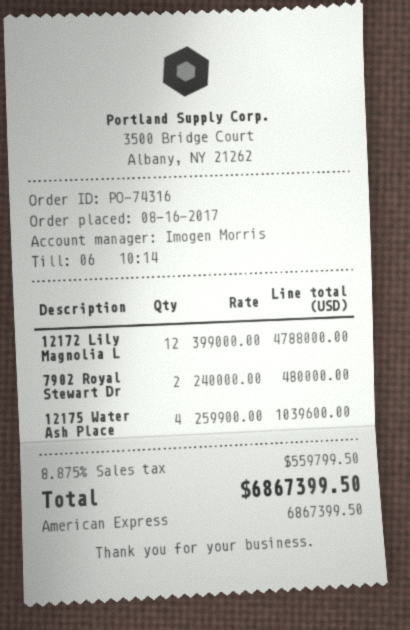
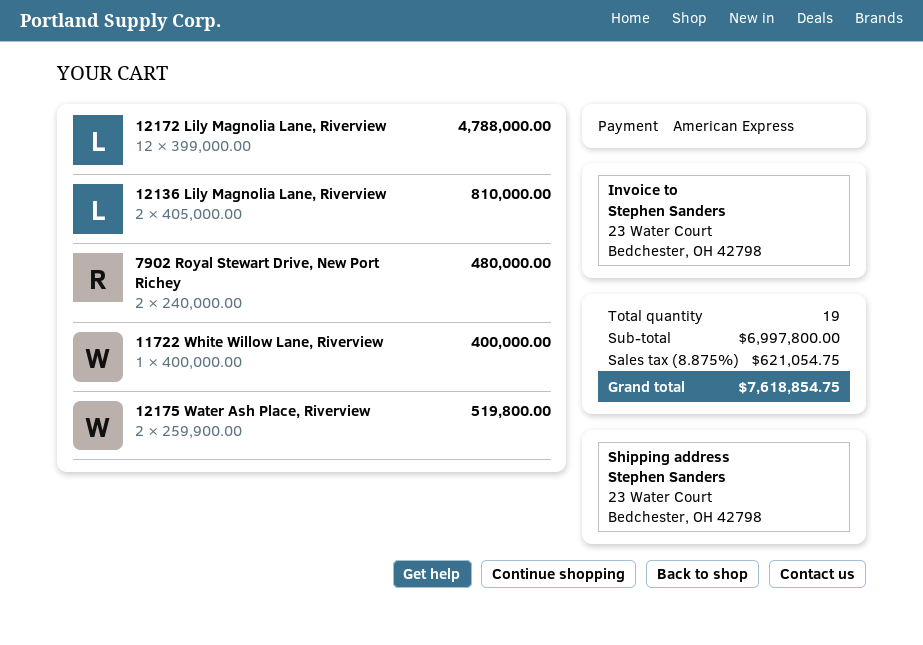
12175 Water Ash Place: 4 x 259900.00 = 1039600.00 -> 2 x 259900.00 = 519800.00
12136 Lily Magnolia Lane, Riverview: none -> 2 x 405000.00 = 810000.00
11722 White Willow Lane, Riverview: none -> 1 x 400000.00 = 400000.00
tax: 8.875% = 559799.50 -> 8.875% = 621054.75
total: 6867399.50 -> 7618854.75

